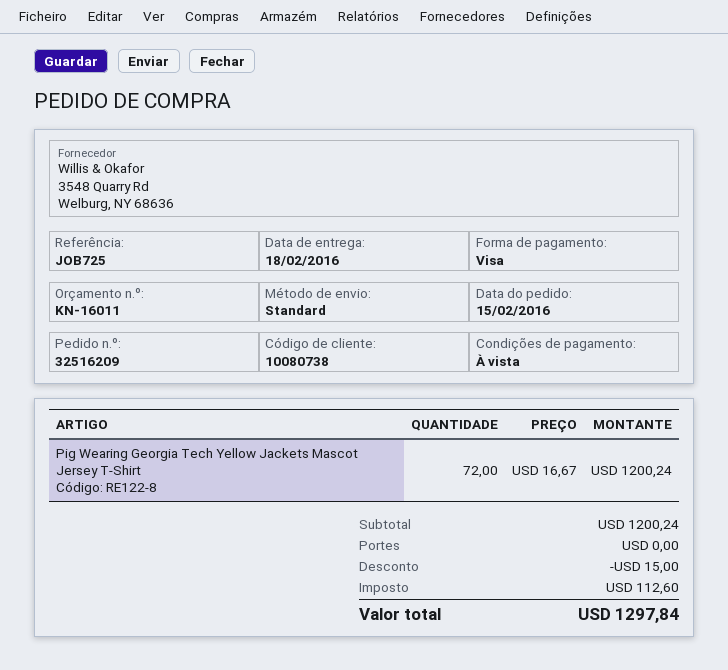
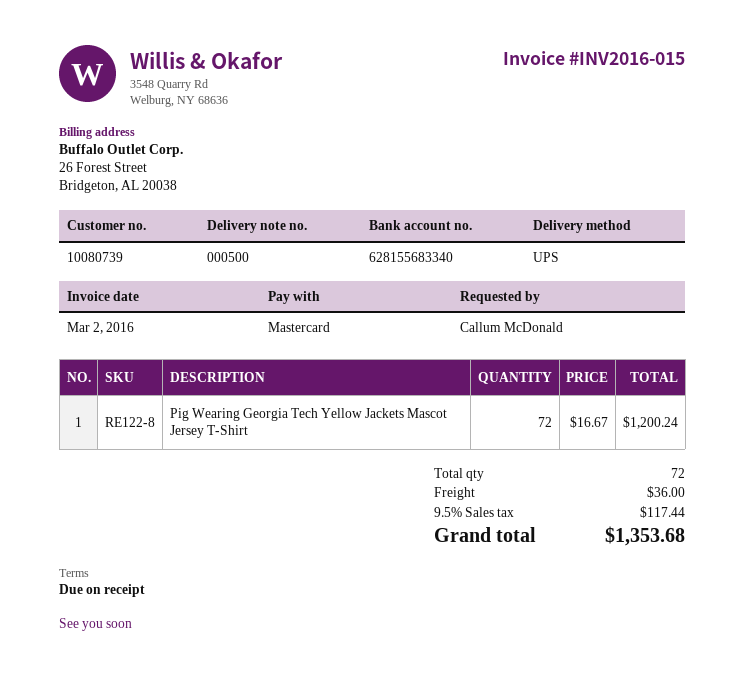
customer number: 10080738 -> 10080739
payment method: Visa -> Mastercard
shipping method: standard -> UPS
discount: 15.00 -> none
shipping: 0.00 -> 36.00
tax: 112.60 -> 117.44
total: 1297.84 -> 1353.68

